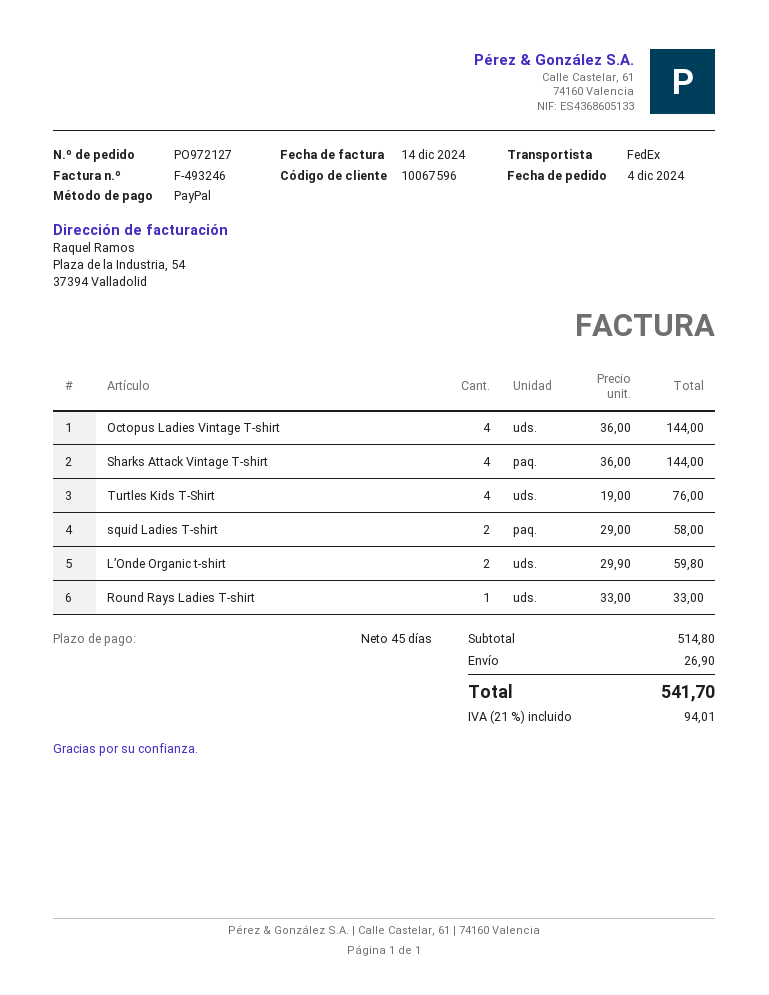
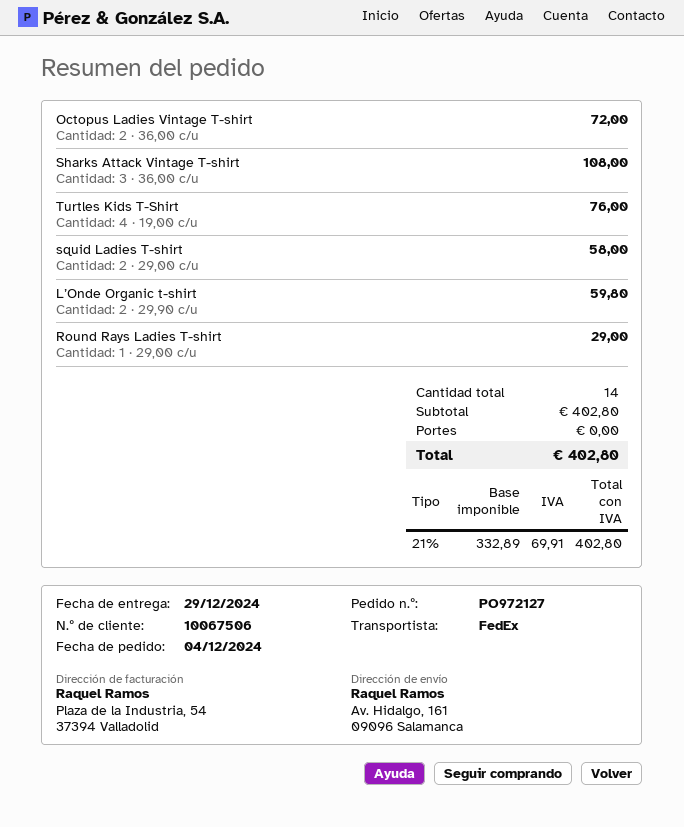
customer number: 10067596 -> 10067506
Octopus Ladies Vintage T-shirt: 4 x 36.00 = 144.00 -> 2 x 36.00 = 72.00
Sharks Attack Vintage T-shirt: 4 x 36.00 = 144.00 -> 3 x 36.00 = 108.00
Round Rays Ladies T-shirt: 1 x 33.00 = 33.00 -> 1 x 29.00 = 29.00
subtotal: 514.80 -> 402.80
shipping: 26.90 -> 0.00
tax: 21% = 94.01 -> 21% = 69.91
total: 541.70 -> 402.80

